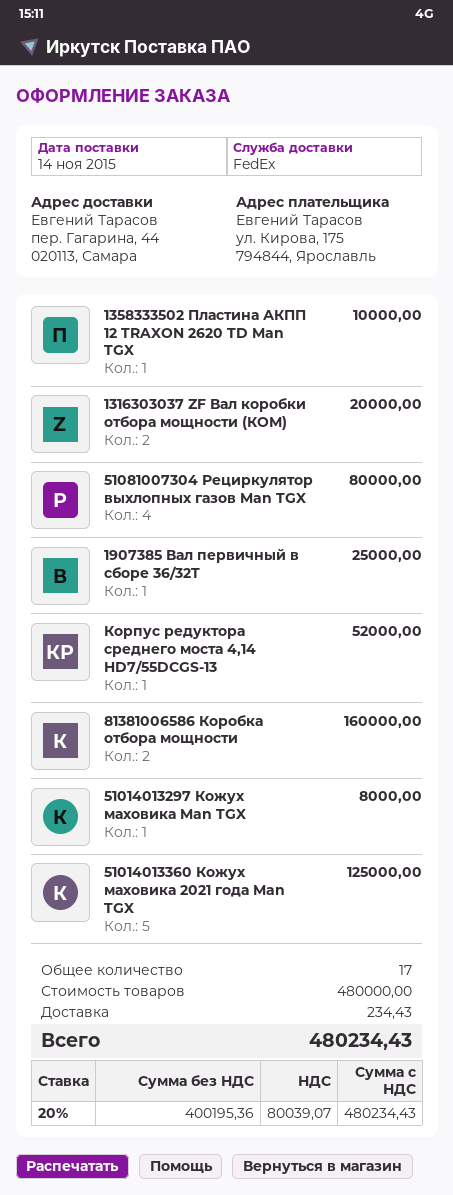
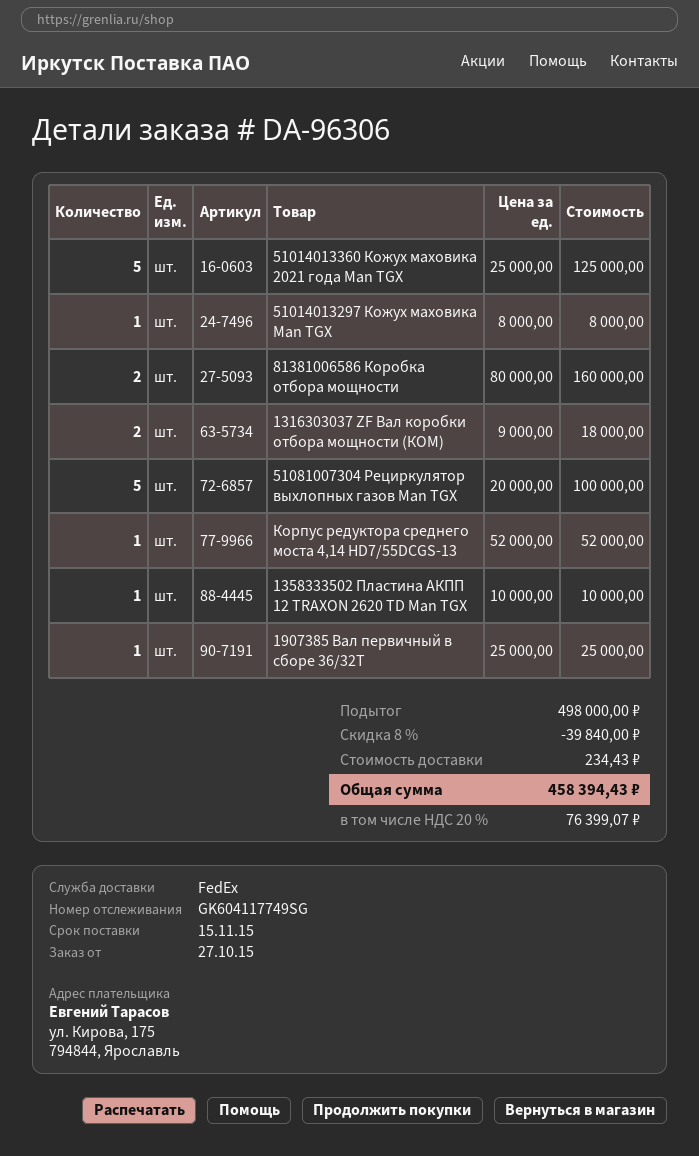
delivery date: 2015-11-14 -> 2015-11-15
1316303037 ZF Вал коробки отбора мощности (КОМ): 2 for 20000.00 -> 2 for 18000.00
51081007304 Рециркулятор выхлопных газов Man TGX: 4 for 80000.00 -> 5 for 100000.00
subtotal: 480000.00 -> 498000.00
discount: none -> 8% = 39840.00
tax: 20% = 80039.07 -> 20% = 76399.07
total: 480234.43 -> 458394.43

